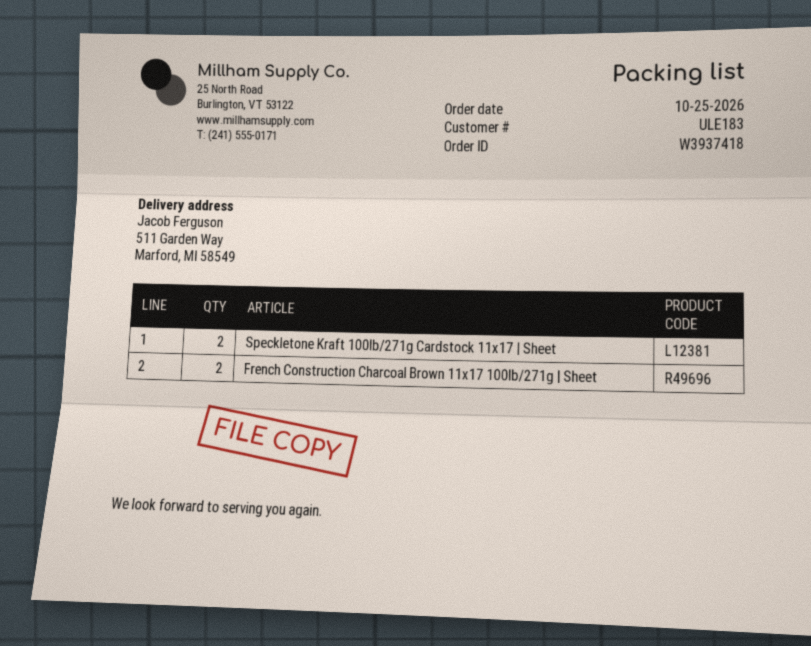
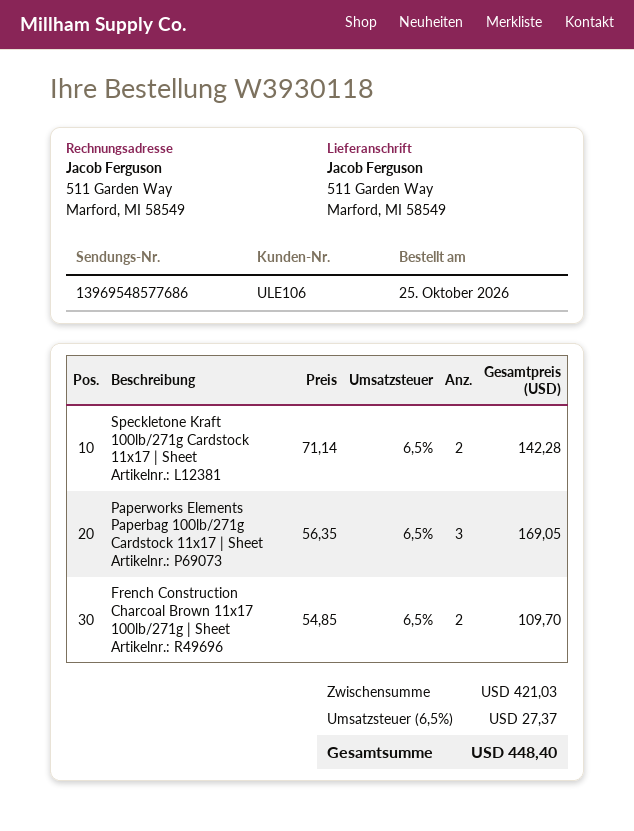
order number: W3937418 -> W3930118
customer number: ULE183 -> ULE106
Paperworks Elements Paperbag 100lb/271g Cardstock 11x17 | Sheet: none -> 3

